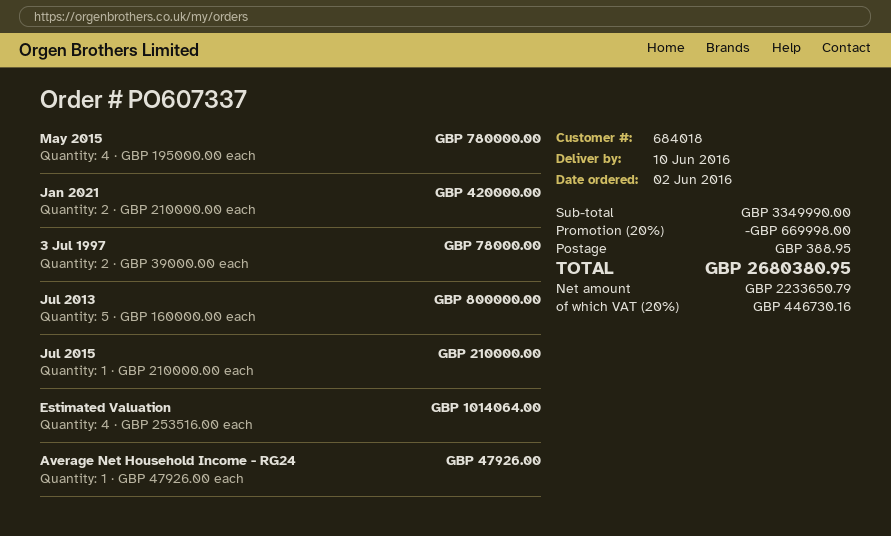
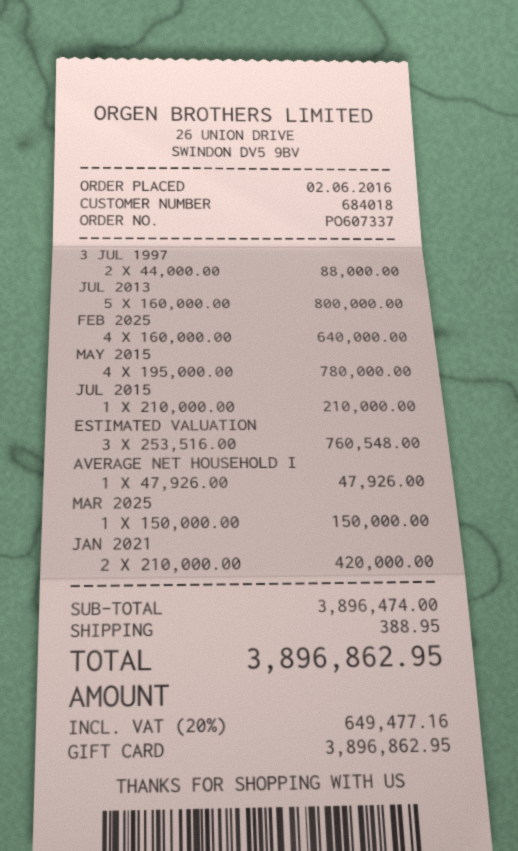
3 Jul 1997: 2 x 39000.00 = 78000.00 -> 2 x 44000.00 = 88000.00
Estimated Valuation: 4 x 253516.00 = 1014064.00 -> 3 x 253516.00 = 760548.00
FEB 2025: none -> 4 x 160000.00 = 640000.00
MAR 2025: none -> 1 x 150000.00 = 150000.00
subtotal: 3349990.00 -> 3896474.00
discount: 20% = 669998.00 -> none
tax: 20% = 446730.16 -> 20% = 649477.16
total: 2680380.95 -> 3896862.95

